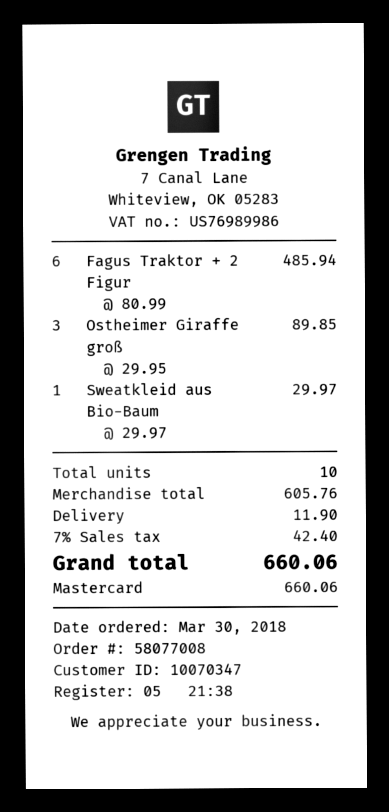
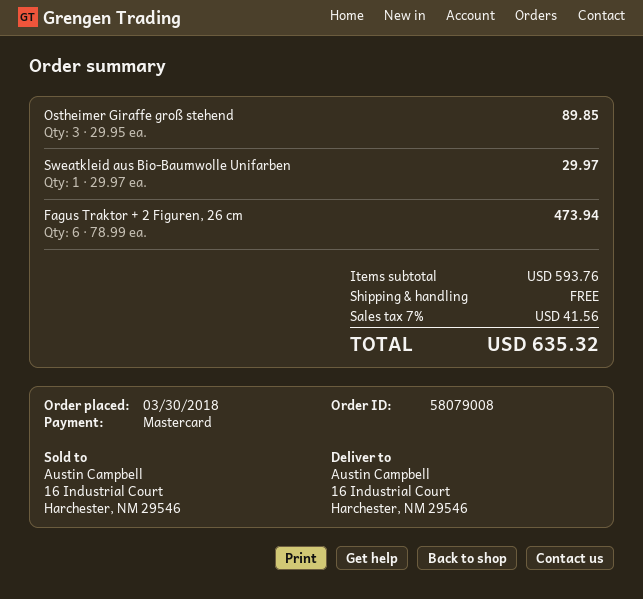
order number: 58077008 -> 58079008
Fagus Traktor + 2 Figur: 6 x 80.99 = 485.94 -> 6 x 78.99 = 473.94
subtotal: 605.76 -> 593.76
shipping: 11.90 -> 0.00
tax: 7% = 42.40 -> 7% = 41.56
total: 660.06 -> 635.32

